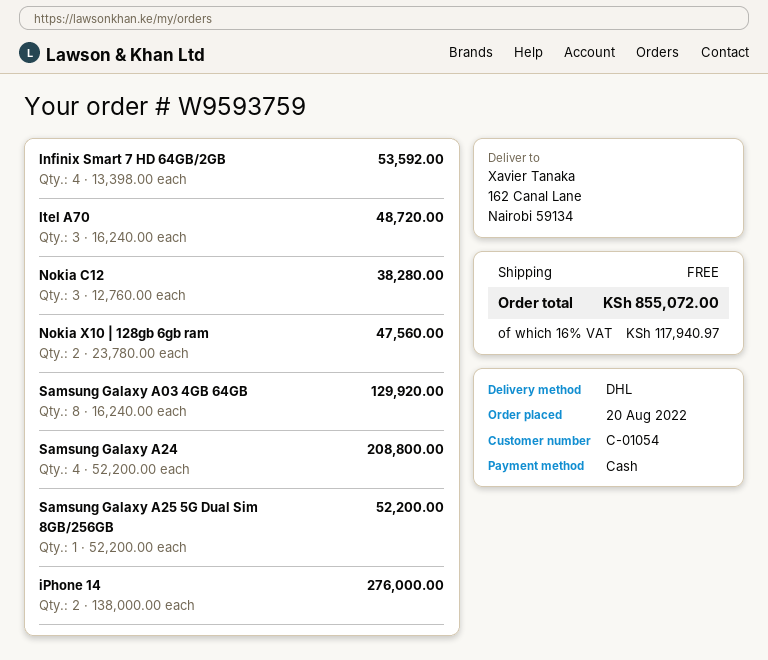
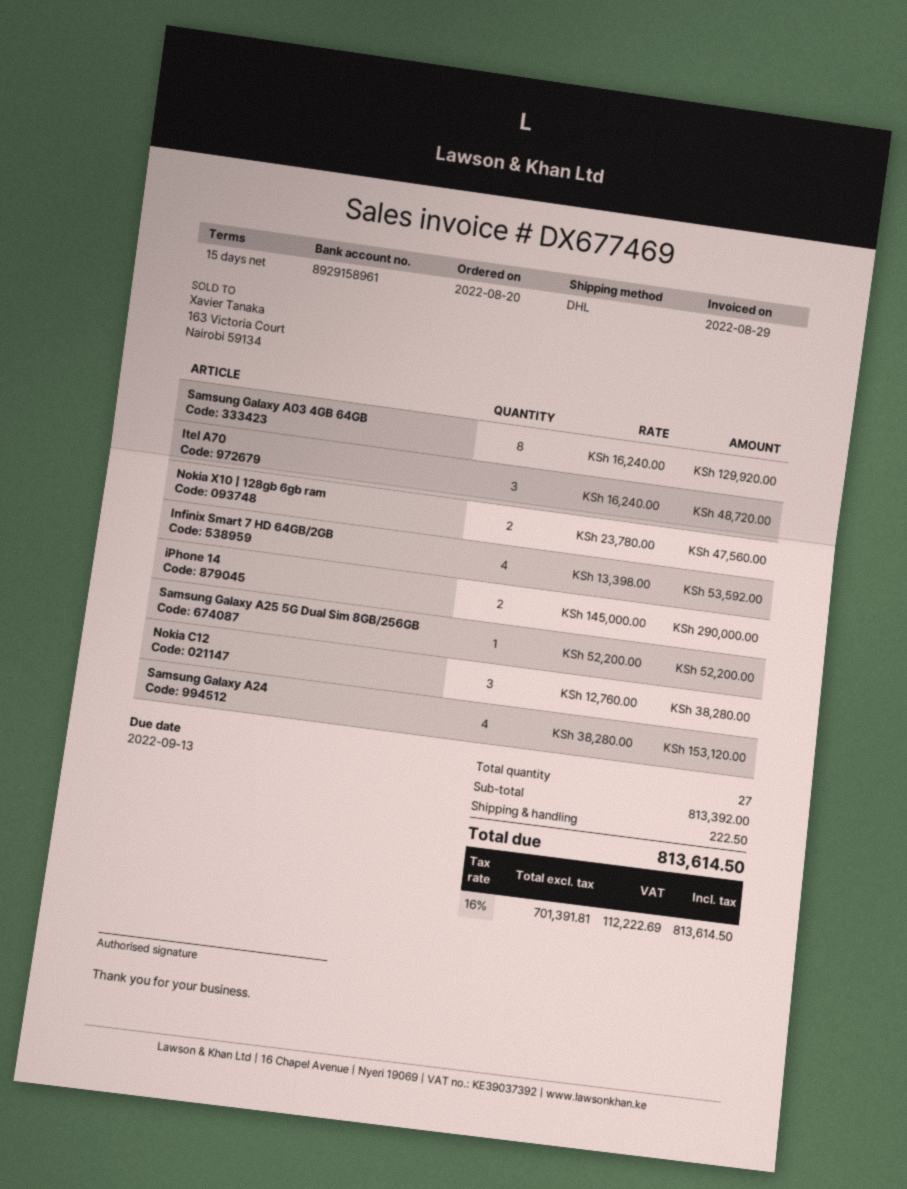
Samsung Galaxy A24: 4 x 52200.00 = 208800.00 -> 4 x 38280.00 = 153120.00
iPhone 14: 2 x 138000.00 = 276000.00 -> 2 x 145000.00 = 290000.00
shipping: 0.00 -> 222.50
tax: 16% = 117940.97 -> 16% = 112222.69
total: 855072.00 -> 813614.50

